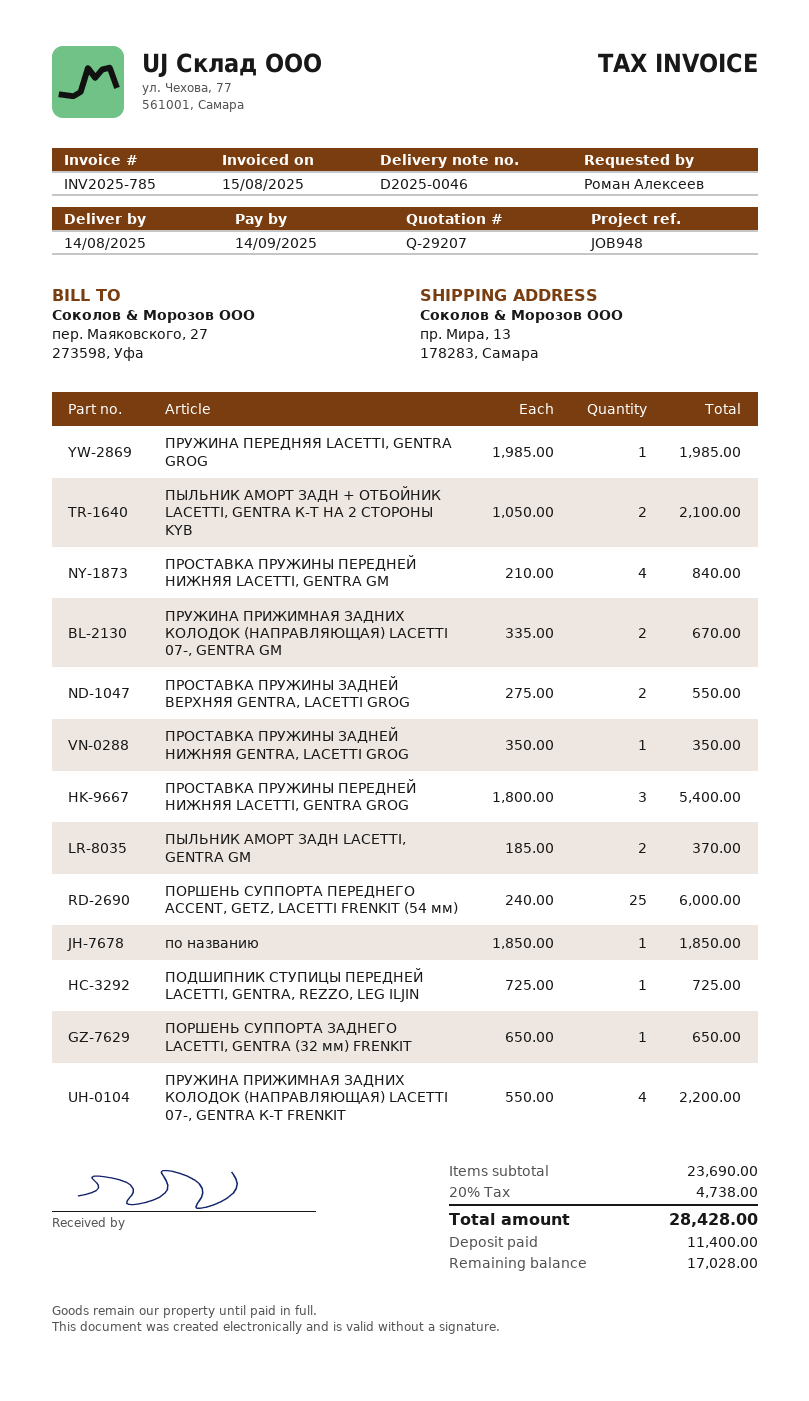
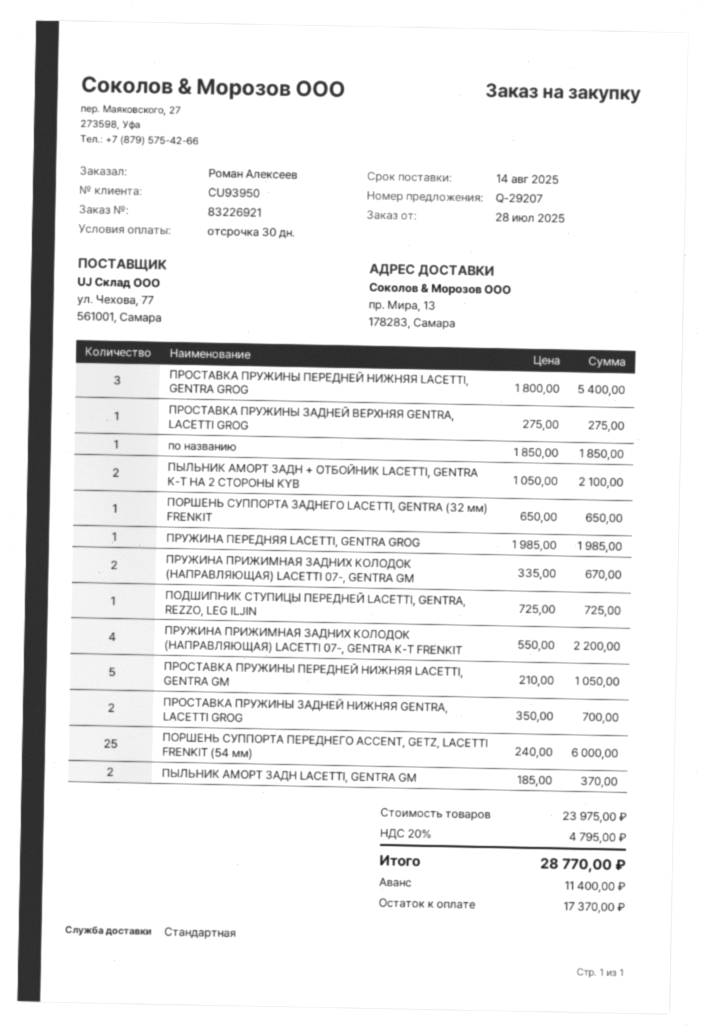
ПРОСТАВКА ПРУЖИНЫ ПЕРЕДНЕЙ НИЖНЯЯ LACETTI, GENTRA GM: 4 x 210.00 = 840.00 -> 5 x 210.00 = 1050.00
ПРОСТАВКА ПРУЖИНЫ ЗАДНЕЙ ВЕРХНЯЯ GENTRA, LACETTI GROG: 2 x 275.00 = 550.00 -> 1 x 275.00 = 275.00
ПРОСТАВКА ПРУЖИНЫ ЗАДНЕЙ НИЖНЯЯ GENTRA, LACETTI GROG: 1 x 350.00 = 350.00 -> 2 x 350.00 = 700.00
subtotal: 23690.00 -> 23975.00
tax: 20% = 4738.00 -> 20% = 4795.00
total: 28428.00 -> 28770.00
balance: 17028.00 -> 17370.00

